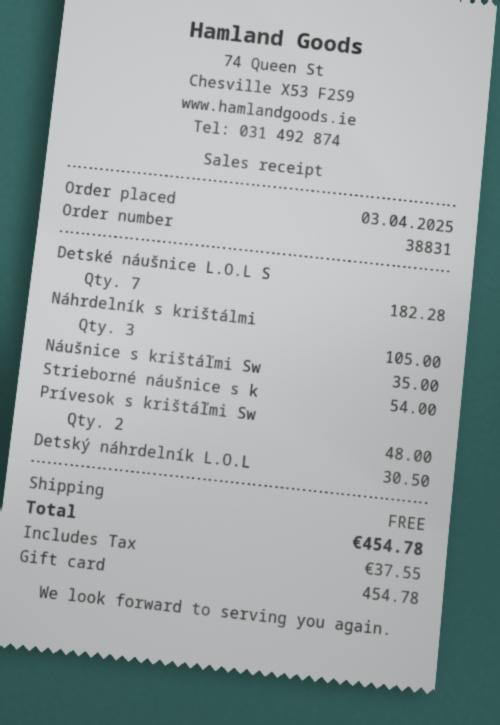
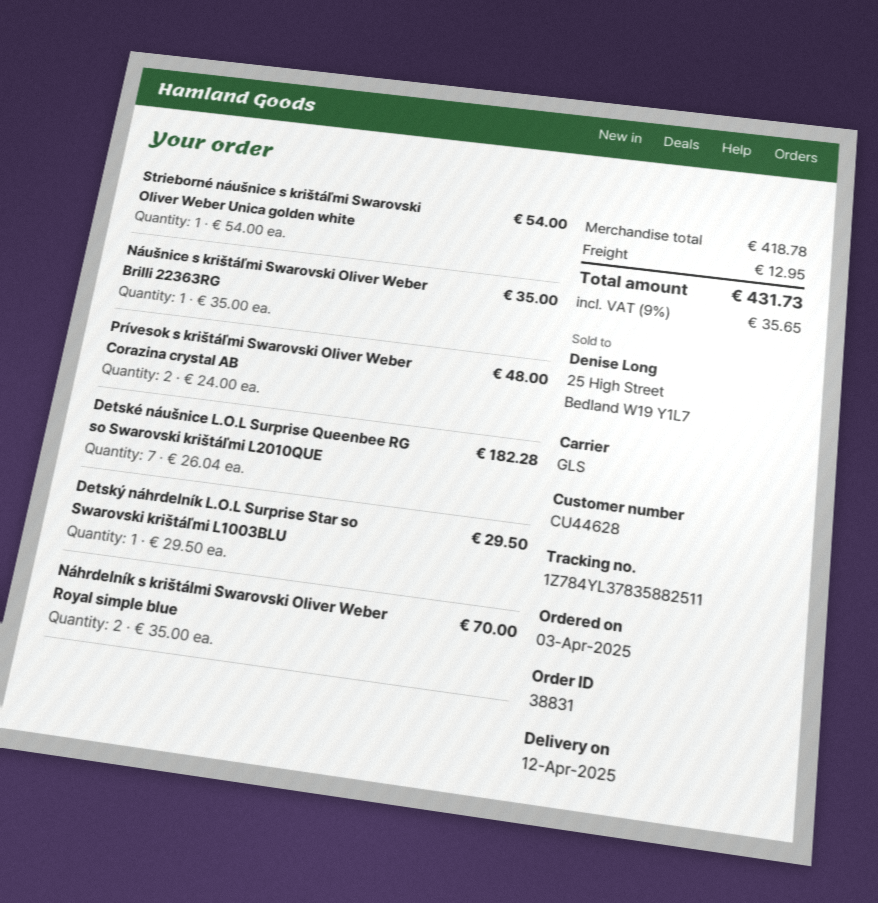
Náhrdelník s krištálmi: 3 for 105.00 -> 2 for 70.00
Detský náhrdelník L.O.L: 1 for 30.50 -> 1 for 29.50
shipping: 0.00 -> 12.95
tax: 37.55 -> 35.65
total: 454.78 -> 431.73

